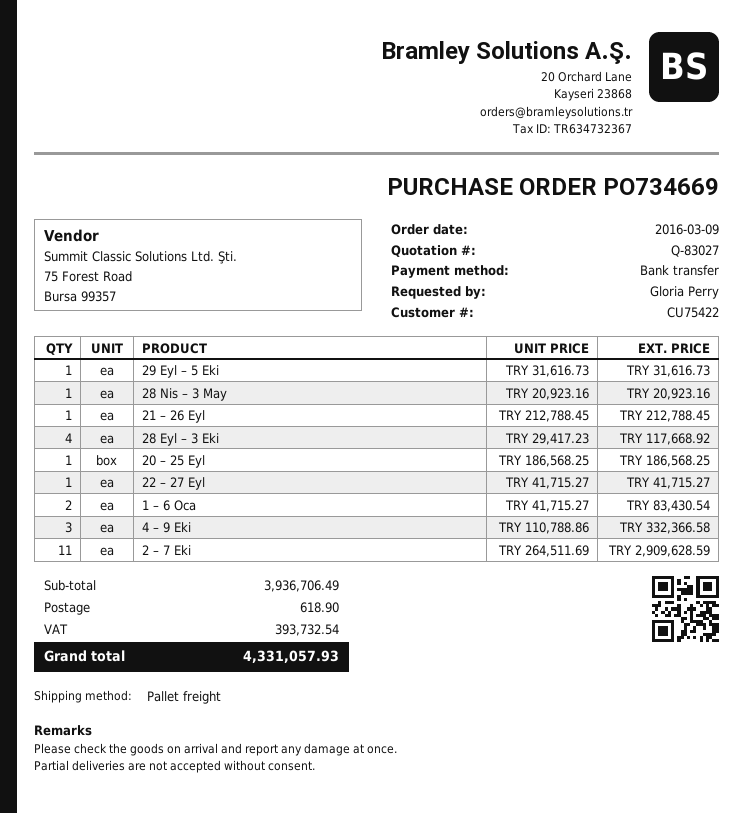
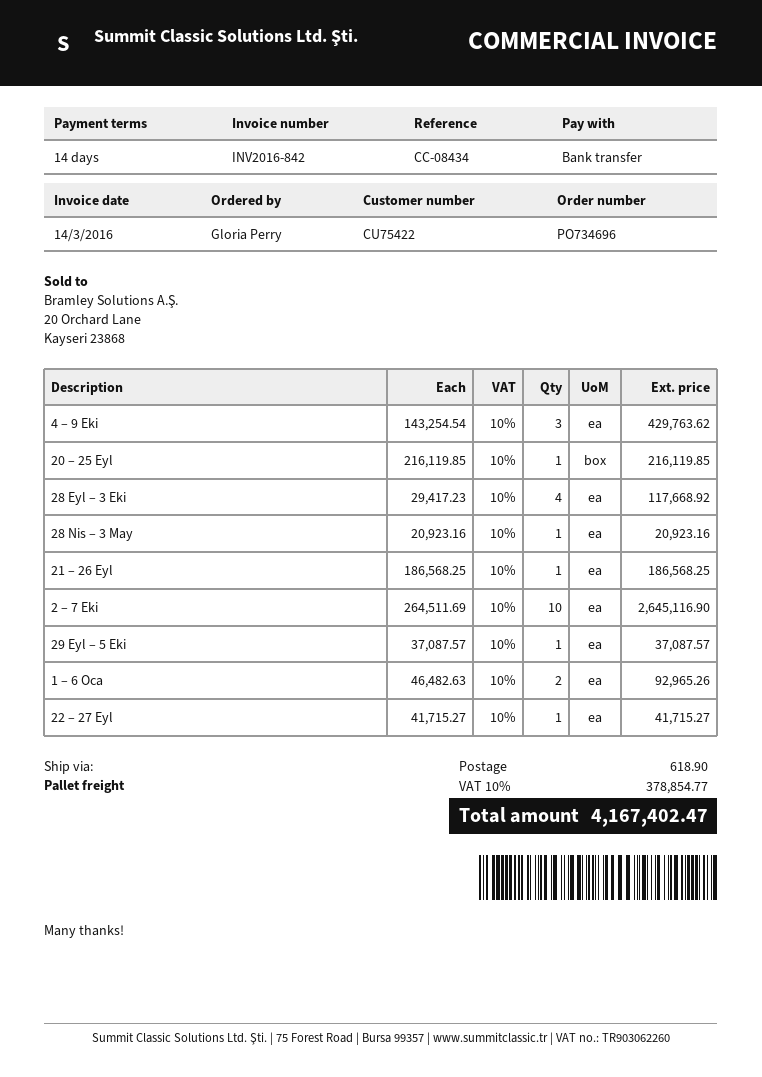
order number: PO734669 -> PO734696
29 Eyl – 5 Eki: 1 x 31616.73 = 31616.73 -> 1 x 37087.57 = 37087.57
21 – 26 Eyl: 1 x 212788.45 = 212788.45 -> 1 x 186568.25 = 186568.25
20 – 25 Eyl: 1 x 186568.25 = 186568.25 -> 1 x 216119.85 = 216119.85
1 – 6 Oca: 2 x 41715.27 = 83430.54 -> 2 x 46482.63 = 92965.26
4 – 9 Eki: 3 x 110788.86 = 332366.58 -> 3 x 143254.54 = 429763.62
2 – 7 Eki: 11 x 264511.69 = 2909628.59 -> 10 x 264511.69 = 2645116.90
tax: 393732.54 -> 378854.77
total: 4331057.93 -> 4167402.47

